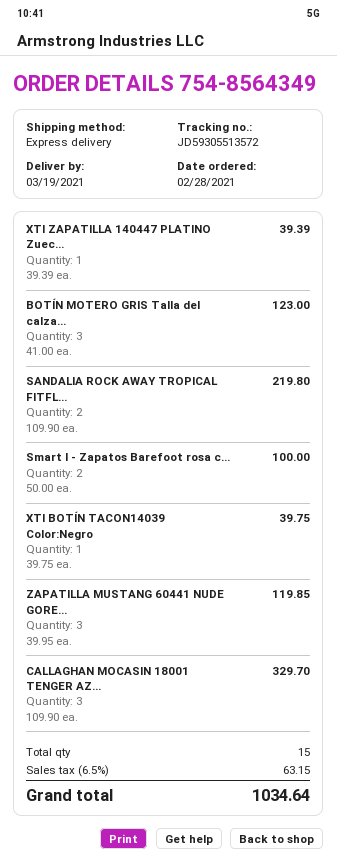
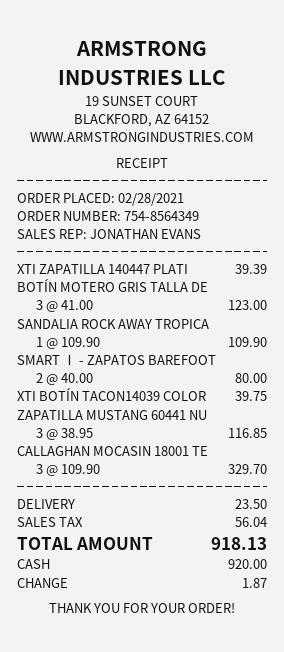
SANDALIA ROCK AWAY TROPICAL FITFL...: 2 x 109.90 = 219.80 -> 1 x 109.90 = 109.90
Smart Ⅰ - Zapatos Barefoot rosa c...: 2 x 50.00 = 100.00 -> 2 x 40.00 = 80.00
ZAPATILLA MUSTANG 60441 NUDE GORE...: 3 x 39.95 = 119.85 -> 3 x 38.95 = 116.85
shipping: none -> 23.50
tax: 63.15 -> 56.04
total: 1034.64 -> 918.13

